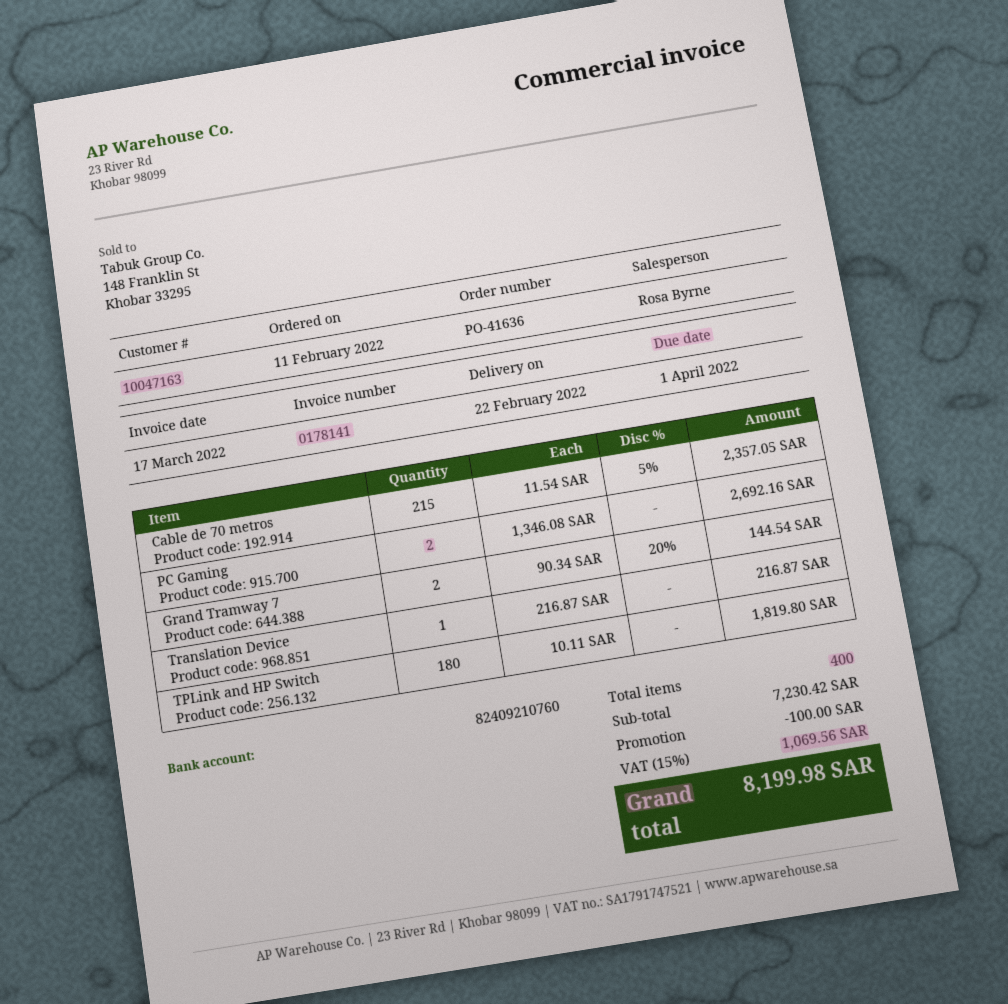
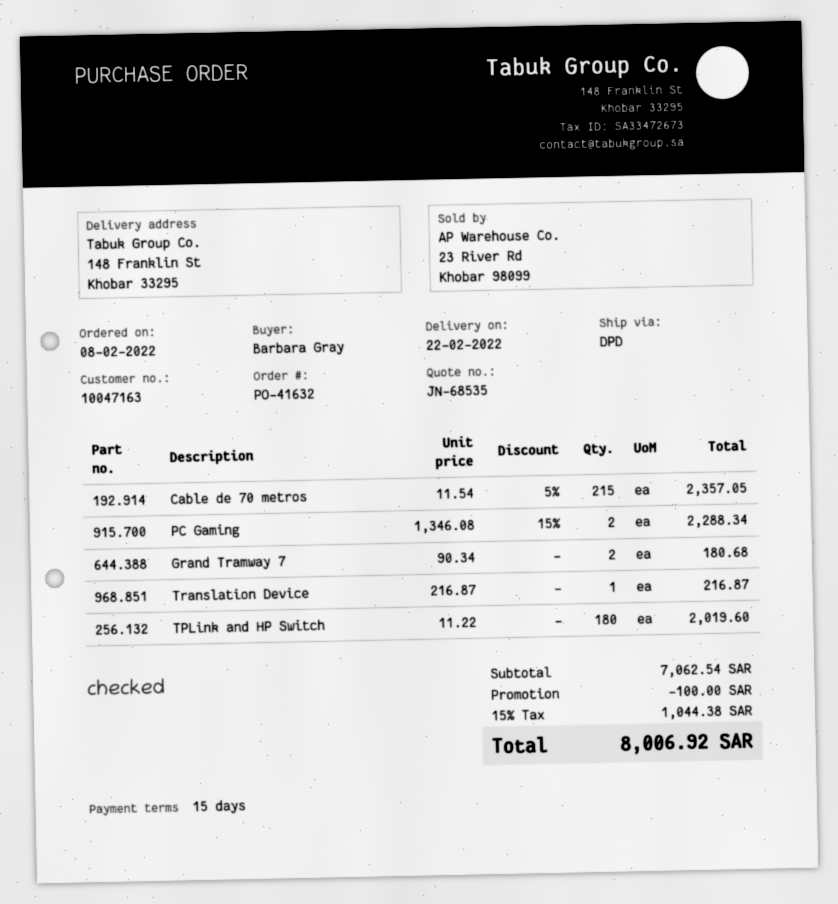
order number: PO-41636 -> PO-41632
order date: 2022-02-11 -> 2022-02-08
PC Gaming: 2 x 1346.08 = 2692.16 -> 2 x 1346.08 - 15% = 2288.34
Grand Tramway 7: 2 x 90.34 - 20% = 144.54 -> 2 x 90.34 = 180.68
TPLink and HP Switch: 180 x 10.11 = 1819.80 -> 180 x 11.22 = 2019.60
subtotal: 7230.42 -> 7062.54
tax: 15% = 1069.56 -> 15% = 1044.38
total: 8199.98 -> 8006.92

